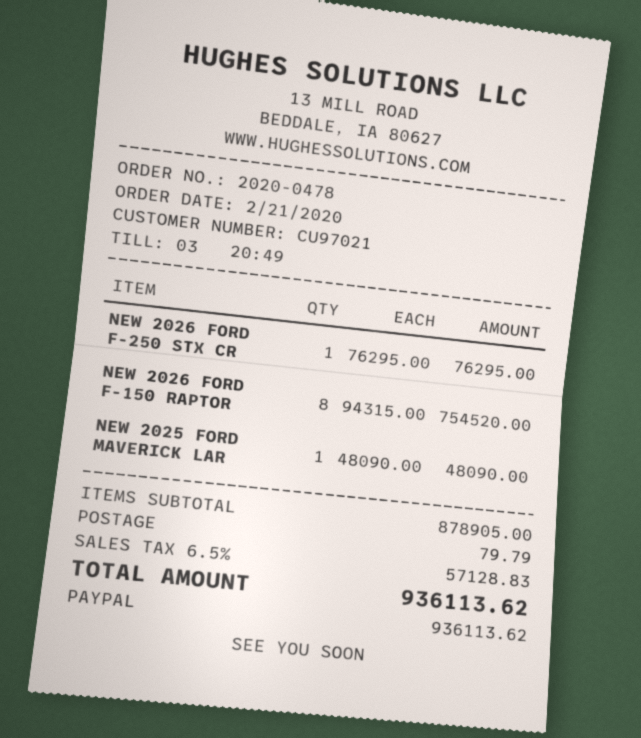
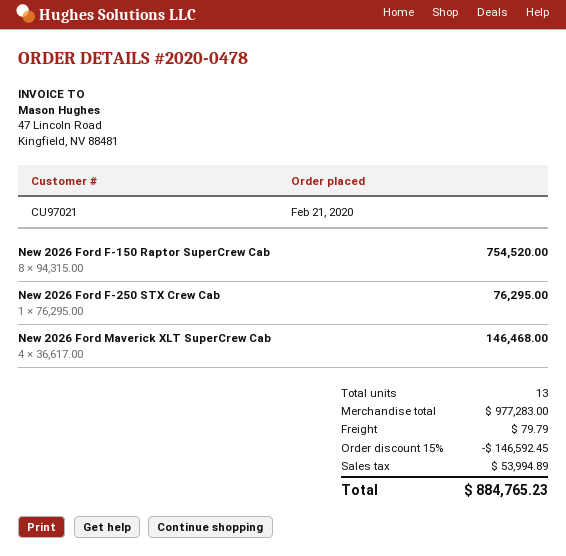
NEW 2025 FORD MAVERICK LAR: 1 x 48090.00 = 48090.00 -> none
New 2026 Ford Maverick XLT SuperCrew Cab: none -> 4 x 36617.00 = 146468.00
subtotal: 878905.00 -> 977283.00
discount: none -> 15% = 146592.45
tax: 57128.83 -> 53994.89
total: 936113.62 -> 884765.23

